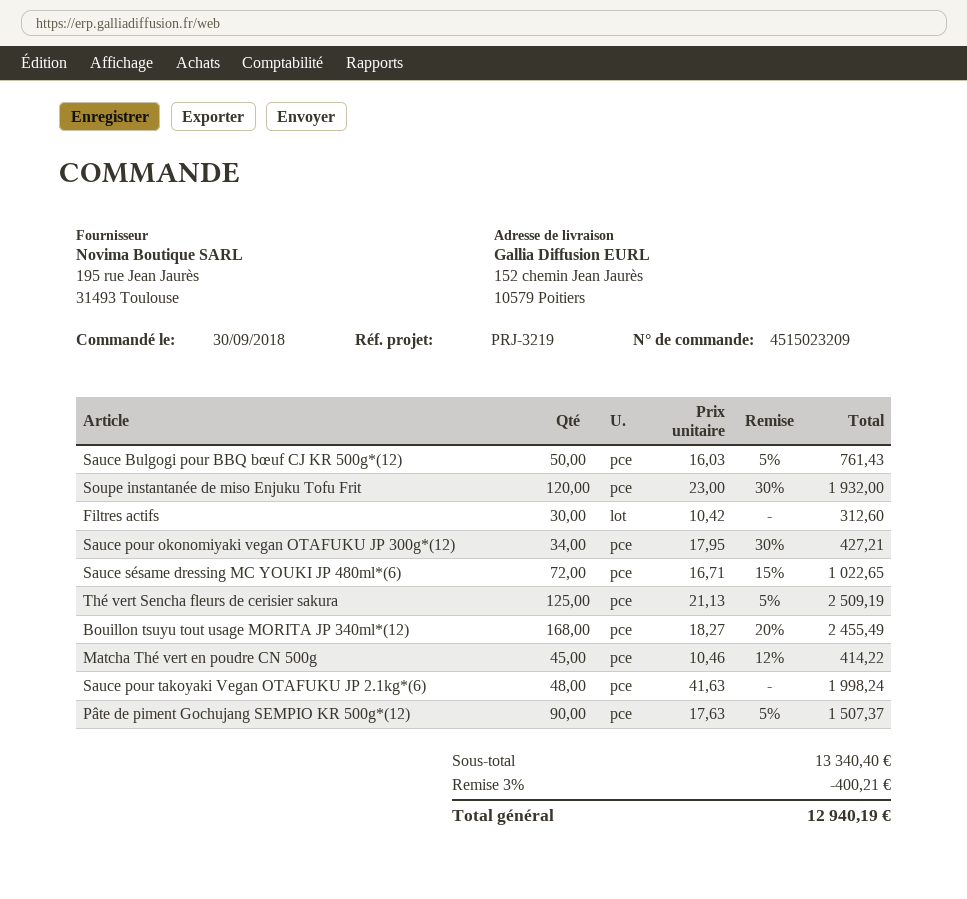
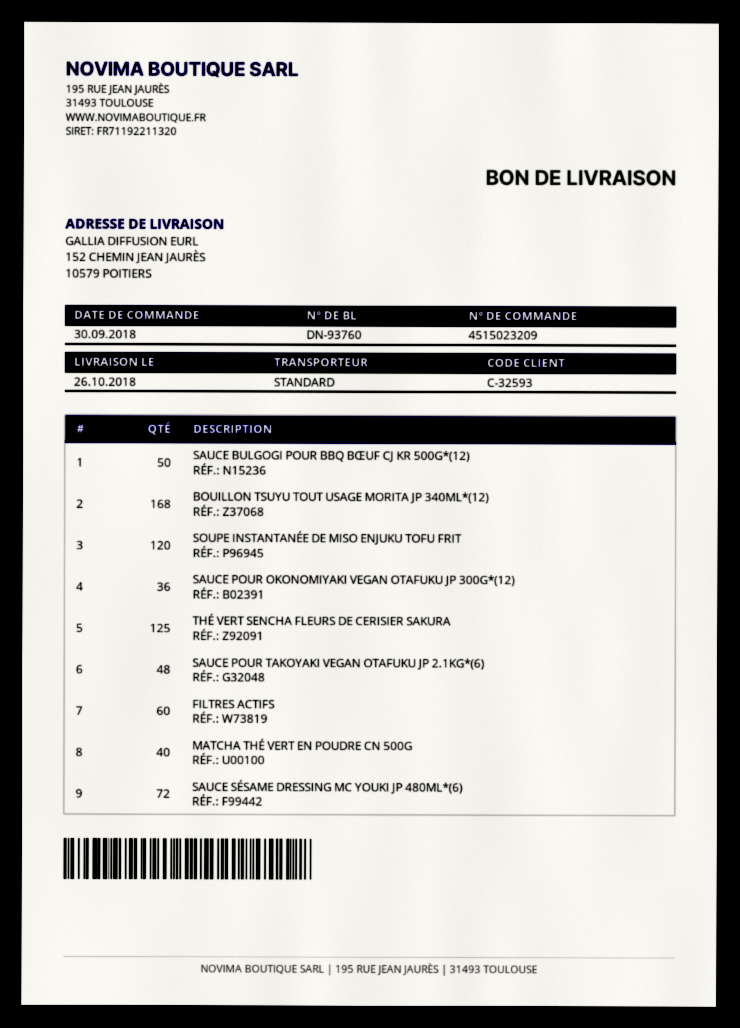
Filtres actifs: 30 -> 60
Sauce pour okonomiyaki vegan OTAFUKU JP 300g*(12): 34 -> 36
Matcha Thé vert en poudre CN 500g: 45 -> 40
Pâte de piment Gochujang SEMPIO KR 500g*(12): 90 -> none

